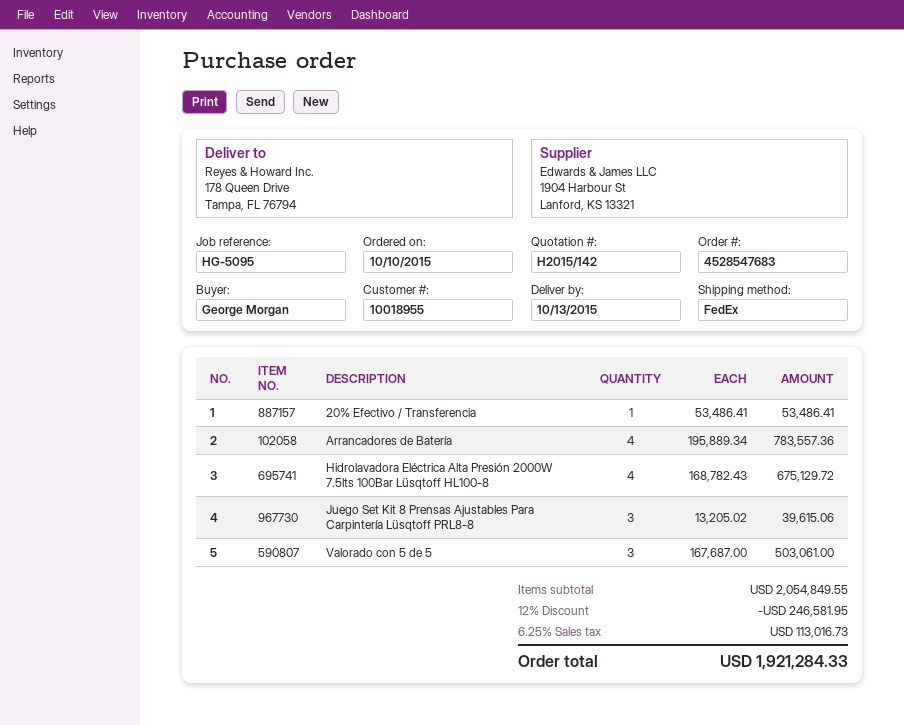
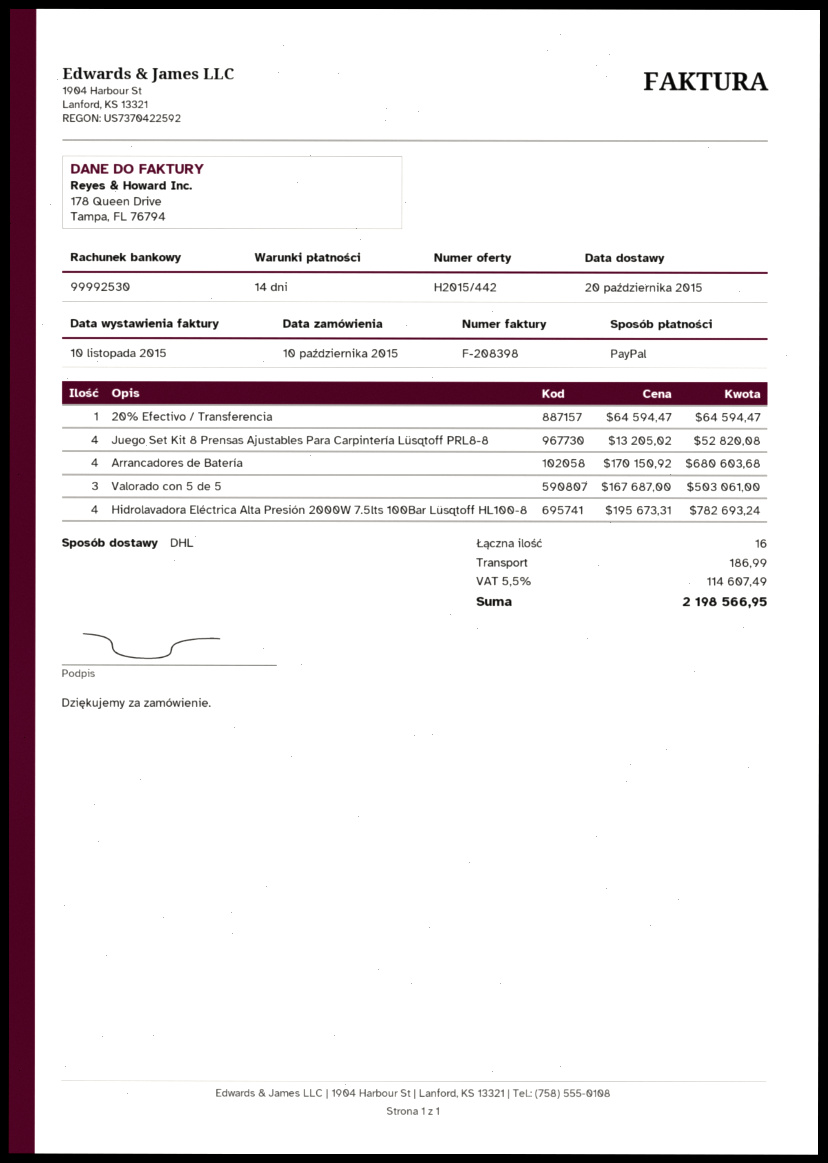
quote number: H2015/142 -> H2015/442
delivery date: 2015-10-13 -> 2015-10-20
shipping method: FedEx -> DHL
20% Efectivo / Transferencia: 1 x 53486.41 = 53486.41 -> 1 x 64594.47 = 64594.47
Arrancadores de Batería: 4 x 195889.34 = 783557.36 -> 4 x 170150.92 = 680603.68
Hidrolavadora Eléctrica Alta Presión 2000W 7.5lts 100Bar Lüsqtoff HL100-8: 4 x 168782.43 = 675129.72 -> 4 x 195673.31 = 782693.24
Juego Set Kit 8 Prensas Ajustables Para Carpintería Lüsqtoff PRL8-8: 3 x 13205.02 = 39615.06 -> 4 x 13205.02 = 52820.08
discount: 12% = 246581.95 -> none
shipping: none -> 186.99
tax: 6.25% = 113016.73 -> 5.5% = 114607.49
total: 1921284.33 -> 2198566.95

